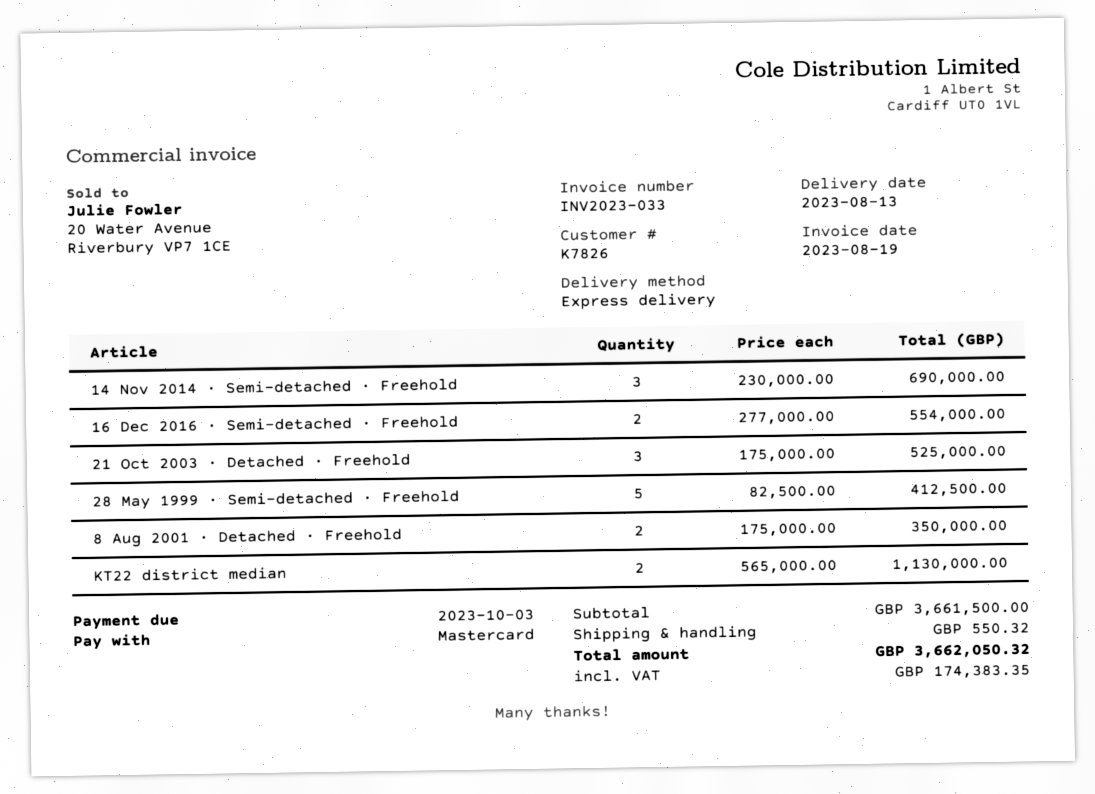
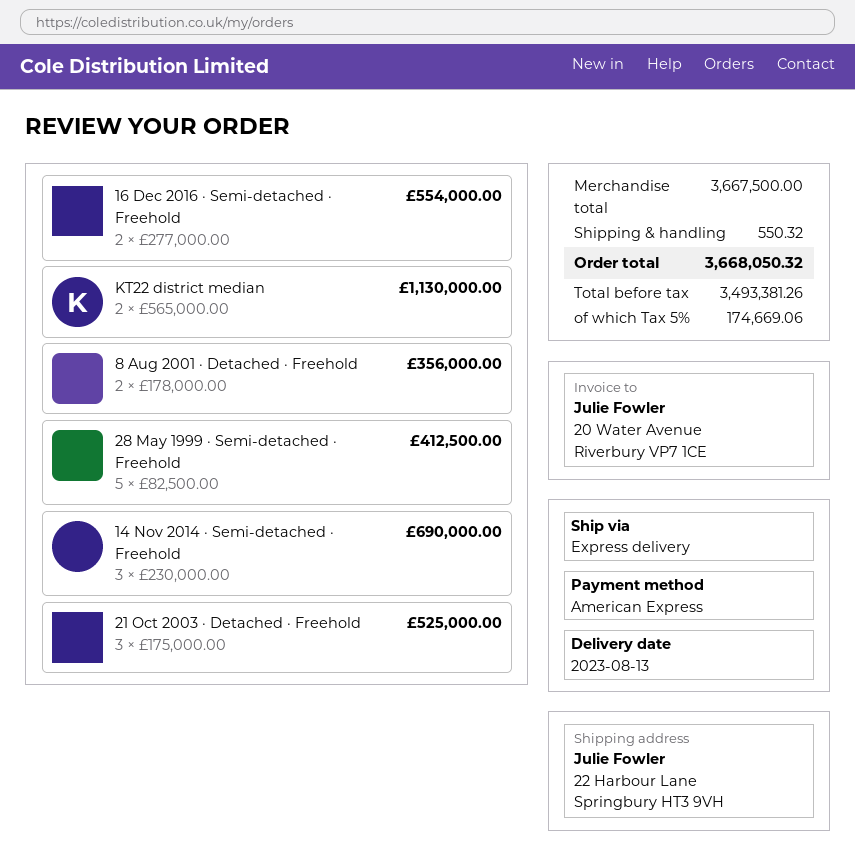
payment method: Mastercard -> American Express
8 Aug 2001 · Detached · Freehold: 2 x 175000.00 = 350000.00 -> 2 x 178000.00 = 356000.00
subtotal: 3661500.00 -> 3667500.00
tax: 174383.35 -> 174669.06
total: 3662050.32 -> 3668050.32

